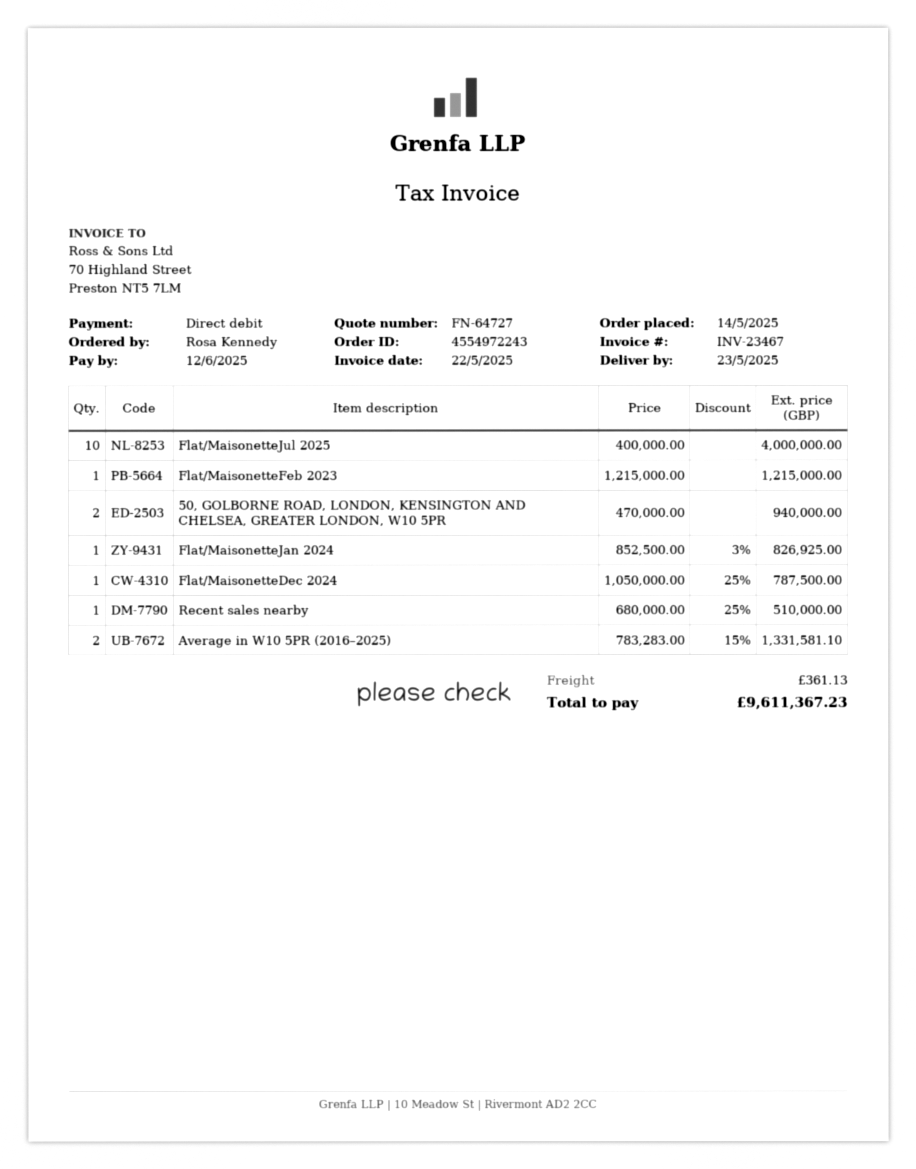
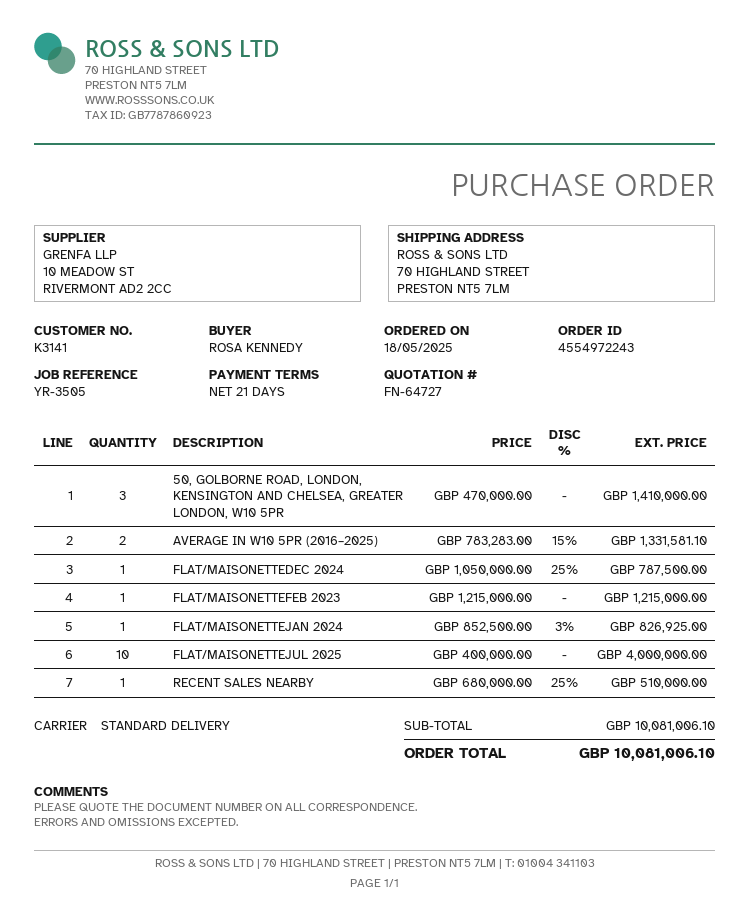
order date: 2025-05-14 -> 2025-05-18
50, GOLBORNE ROAD, LONDON, KENSINGTON AND CHELSEA, GREATER LONDON, W10 5PR: 2 x 470000.00 = 940000.00 -> 3 x 470000.00 = 1410000.00
shipping: 361.13 -> none
total: 9611367.23 -> 10081006.10

